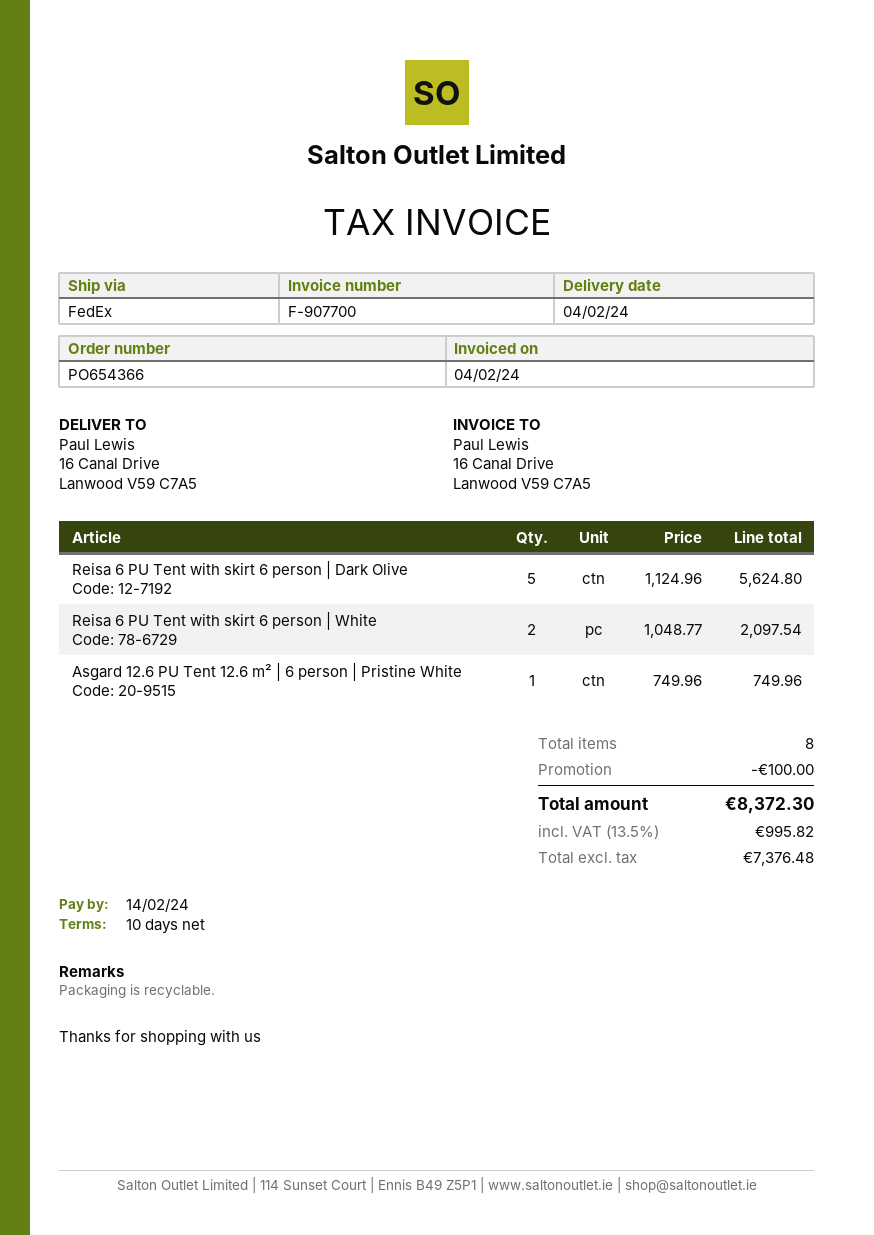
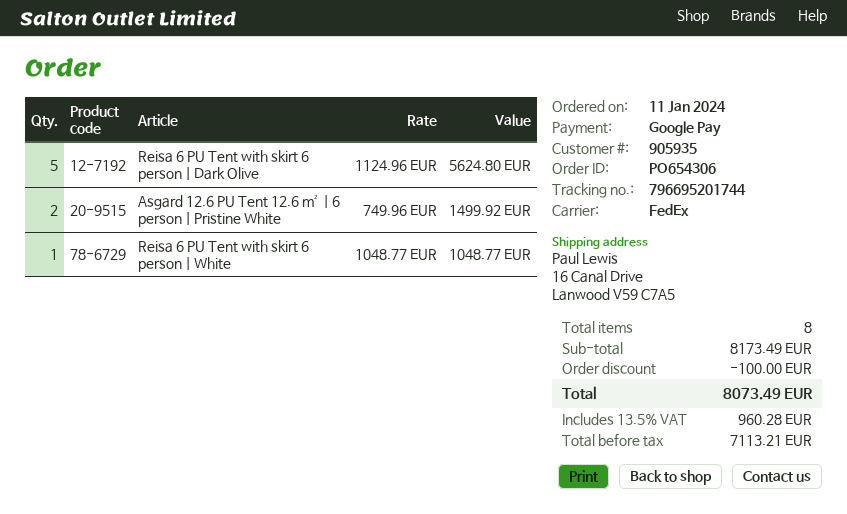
order number: PO654366 -> PO654306
Reisa 6 PU Tent with skirt 6 person | White: 2 x 1048.77 = 2097.54 -> 1 x 1048.77 = 1048.77
Asgard 12.6 PU Tent 12.6 m² | 6 person | Pristine White: 1 x 749.96 = 749.96 -> 2 x 749.96 = 1499.92
net: 7376.48 -> 7113.21
tax: 13.5% = 995.82 -> 13.5% = 960.28
total: 8372.30 -> 8073.49

